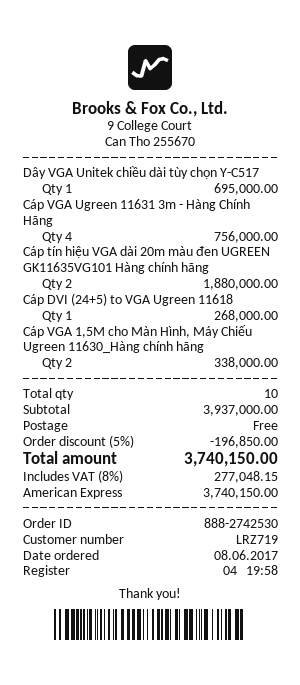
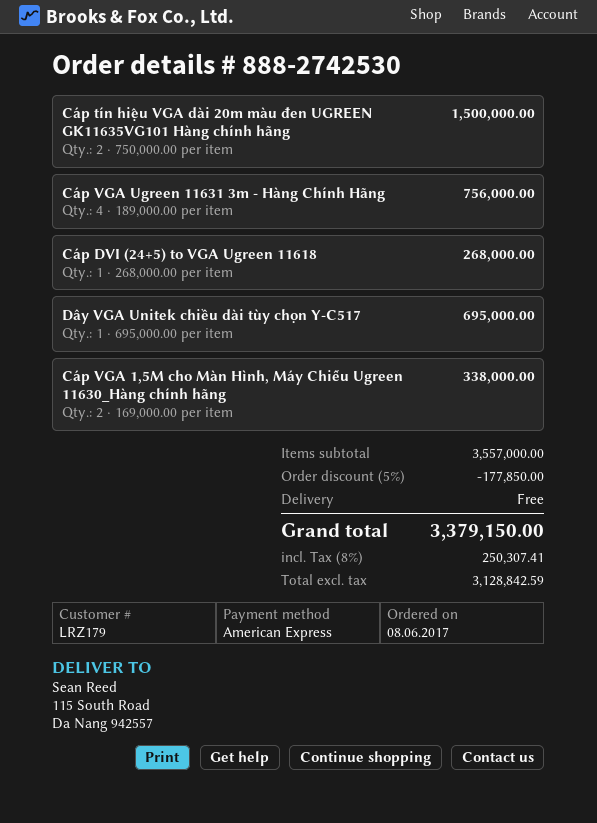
customer number: LRZ719 -> LRZ179
Cáp tín hiệu VGA dài 20m màu đen UGREEN GK11635VG101 Hàng chính hãng: 2 for 1880000.00 -> 2 for 1500000.00
subtotal: 3937000.00 -> 3557000.00
discount: 5% = 196850.00 -> 5% = 177850.00
tax: 8% = 277048.15 -> 8% = 250307.41
total: 3740150.00 -> 3379150.00

